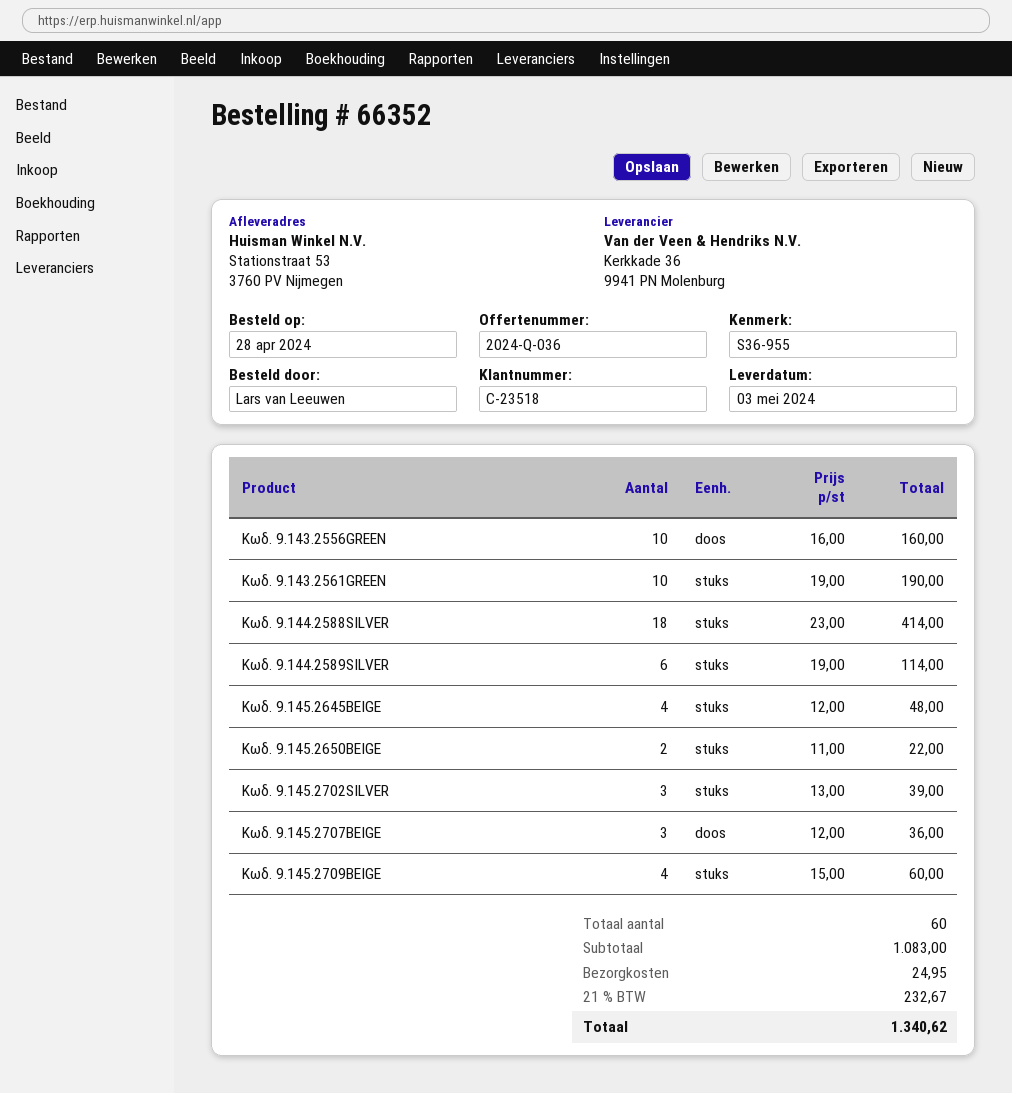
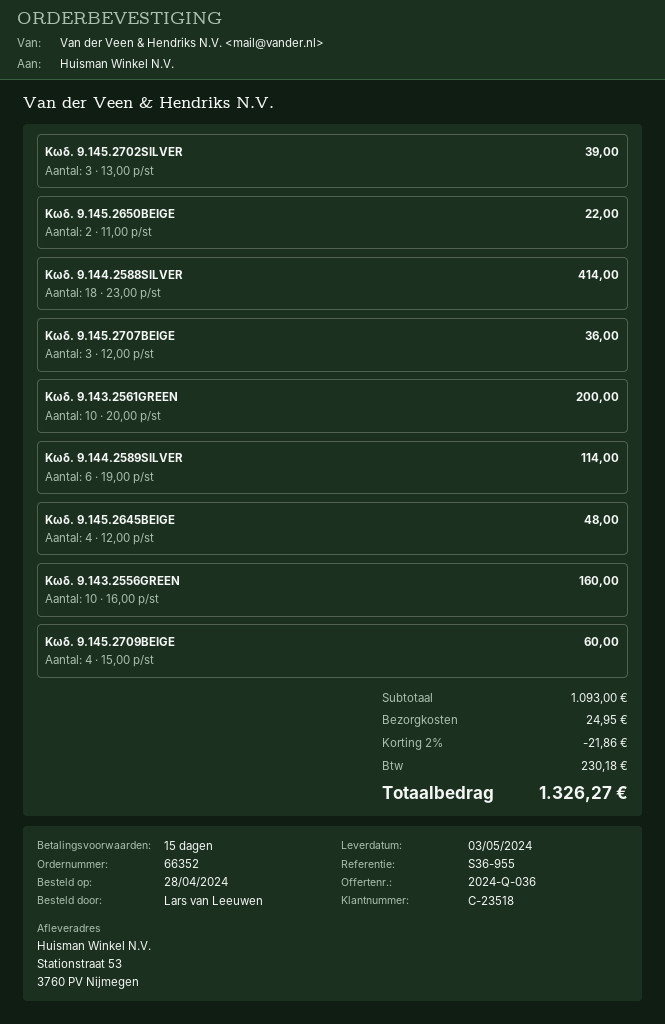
Κωδ. 9.143.2561GREEN: 10 x 19.00 = 190.00 -> 10 x 20.00 = 200.00
subtotal: 1083.00 -> 1093.00
discount: none -> 2% = 21.86
tax: 232.67 -> 230.18
total: 1340.62 -> 1326.27

